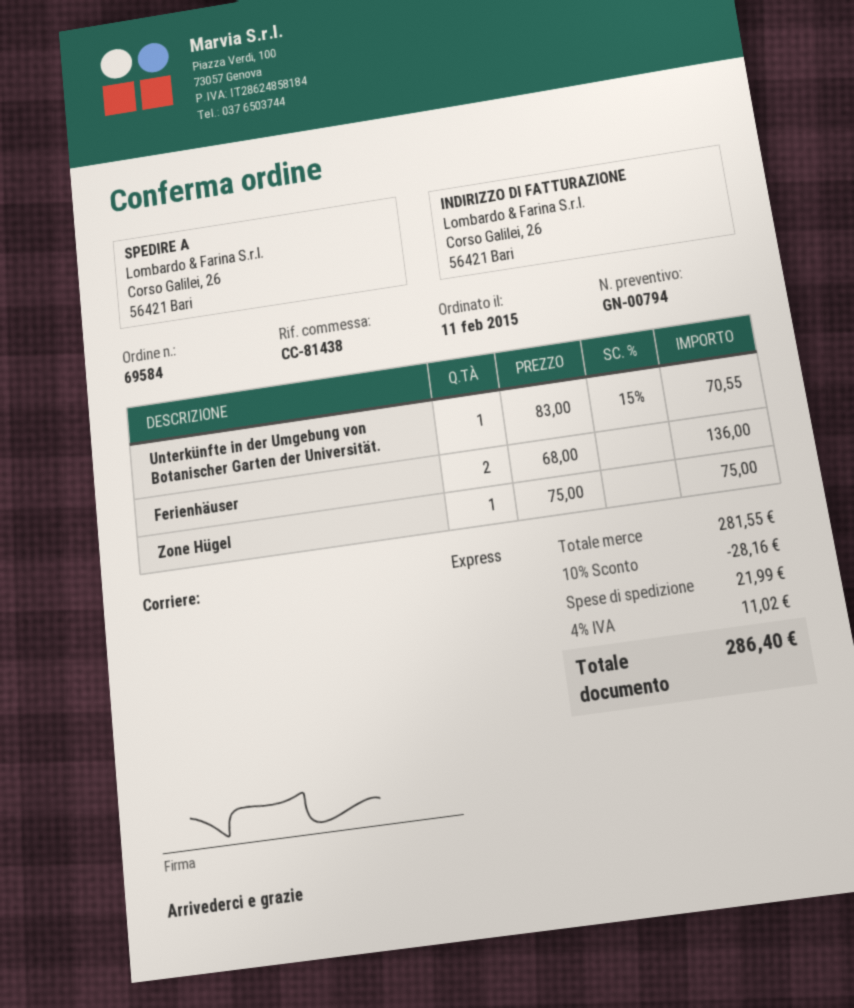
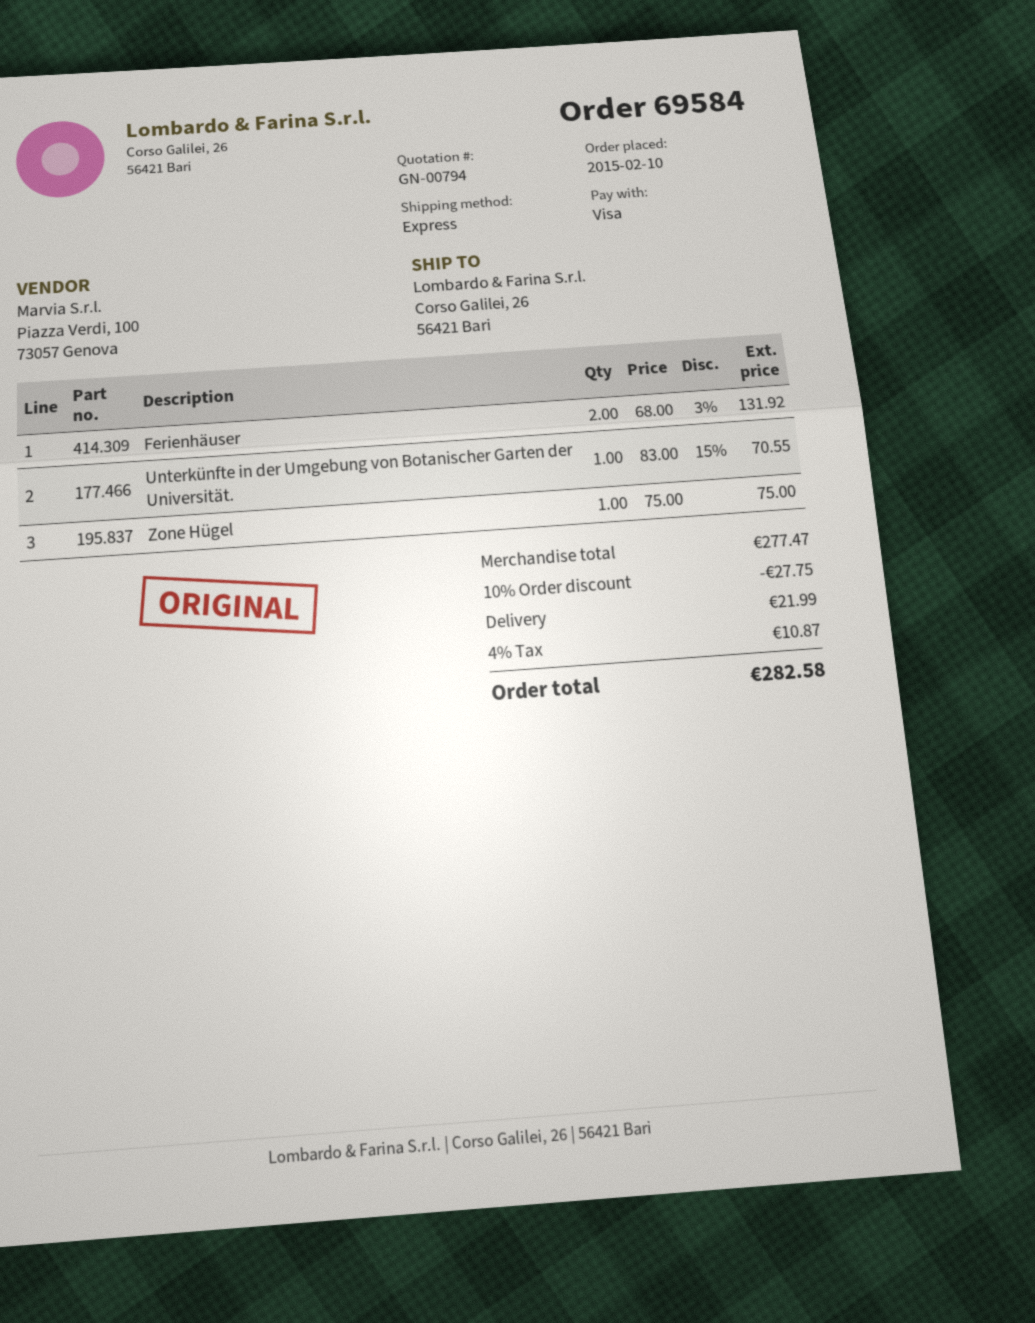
order date: 2015-02-11 -> 2015-02-10
Ferienhäuser: 2 x 68.00 = 136.00 -> 2 x 68.00 - 3% = 131.92
subtotal: 281.55 -> 277.47
discount: 10% = 28.16 -> 10% = 27.75
tax: 4% = 11.02 -> 4% = 10.87
total: 286.40 -> 282.58

